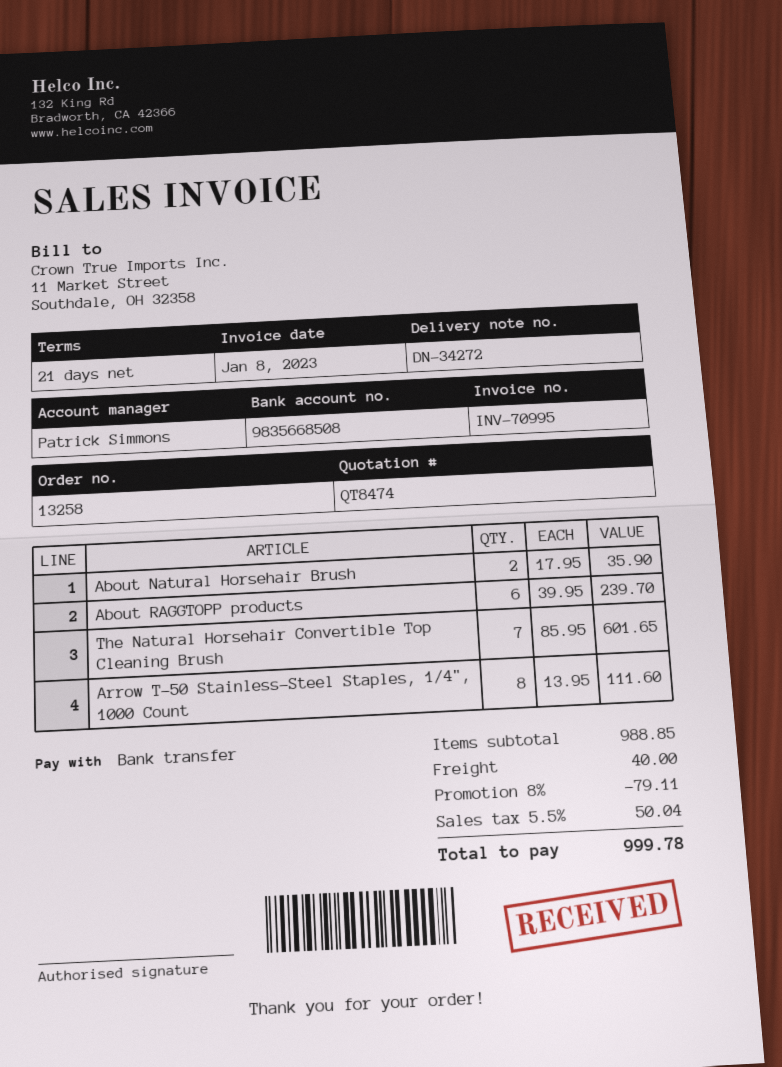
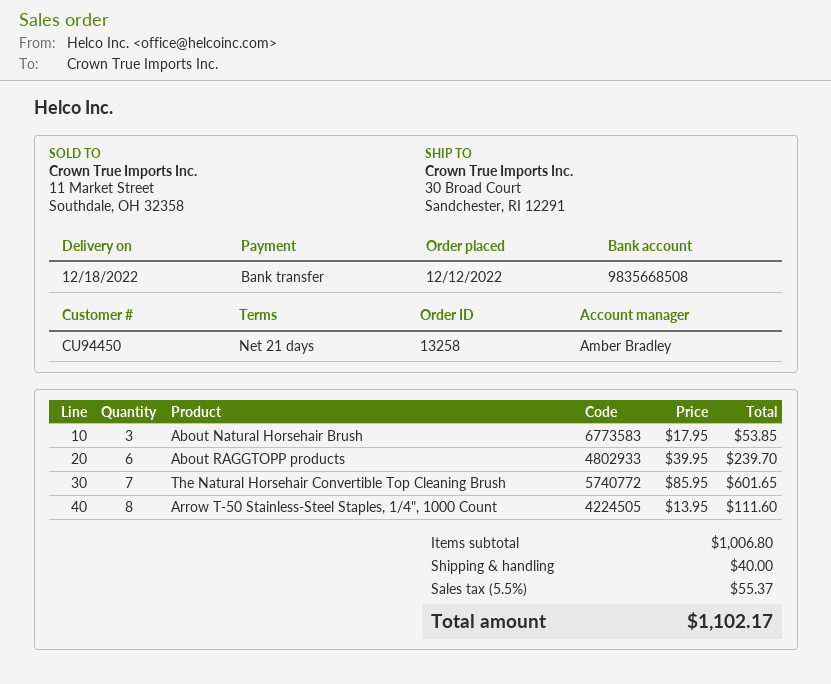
sales rep: Patrick Simmons -> Amber Bradley
About Natural Horsehair Brush: 2 x 17.95 = 35.90 -> 3 x 17.95 = 53.85
subtotal: 988.85 -> 1006.80
discount: 8% = 79.11 -> none
tax: 5.5% = 50.04 -> 5.5% = 55.37
total: 999.78 -> 1102.17

